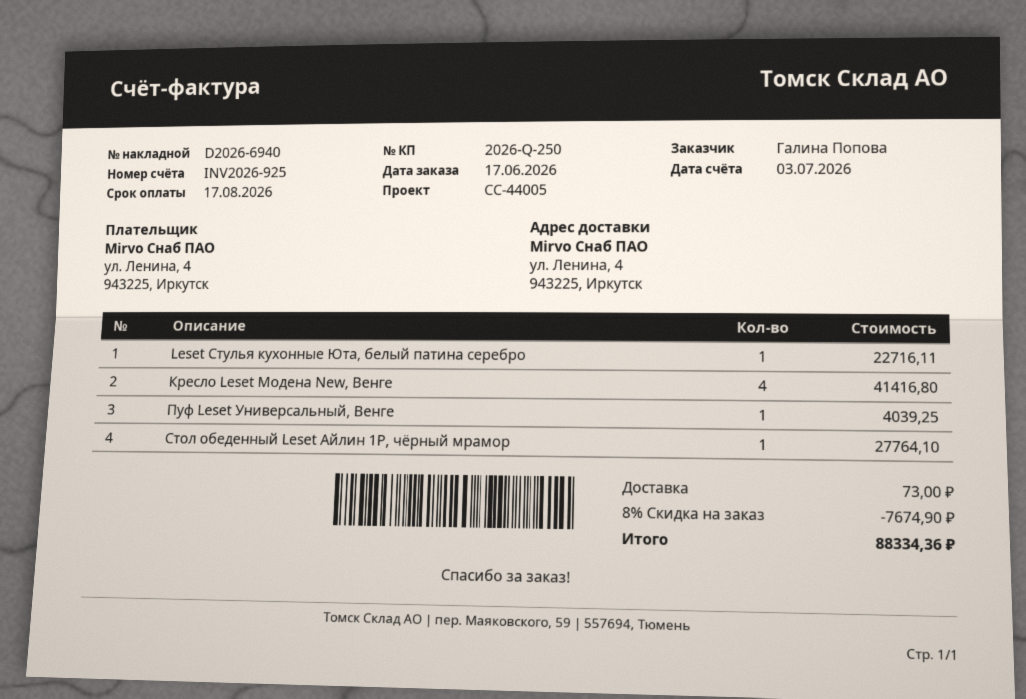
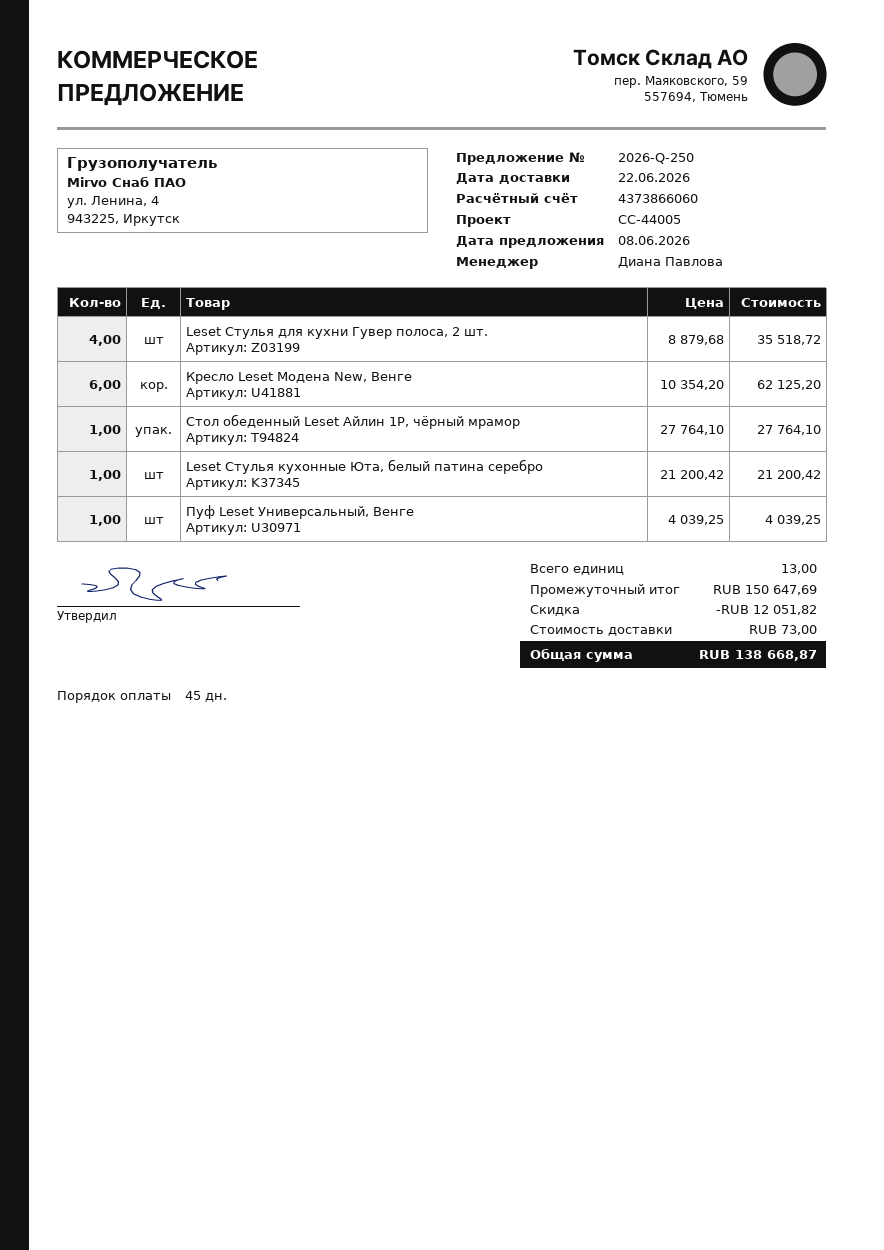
Leset Стулья кухонные Юта, белый патина серебро: 1 for 22716.11 -> 1 for 21200.42
Кресло Leset Модена New, Венге: 4 for 41416.80 -> 6 for 62125.20
Leset Стулья для кухни Гувер полоса, 2 шт.: none -> 4 for 35518.72
discount: 7674.90 -> 12051.82
total: 88334.36 -> 138668.87

